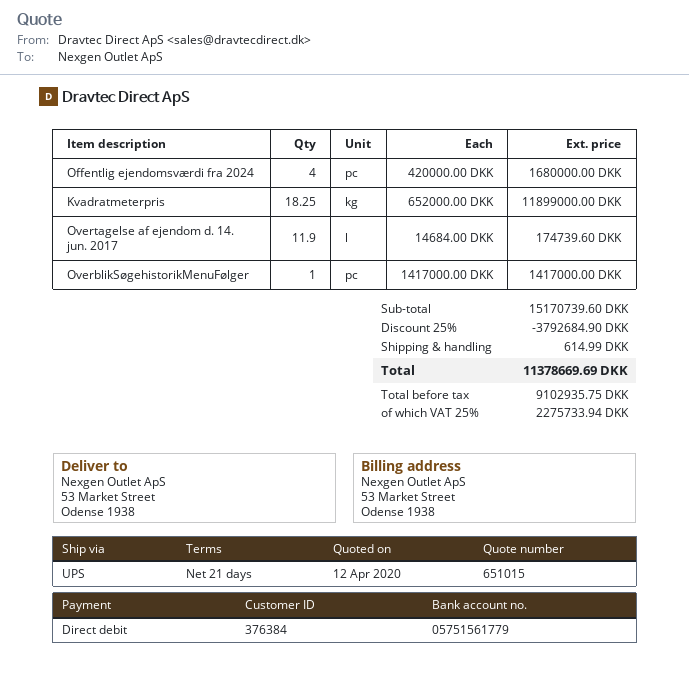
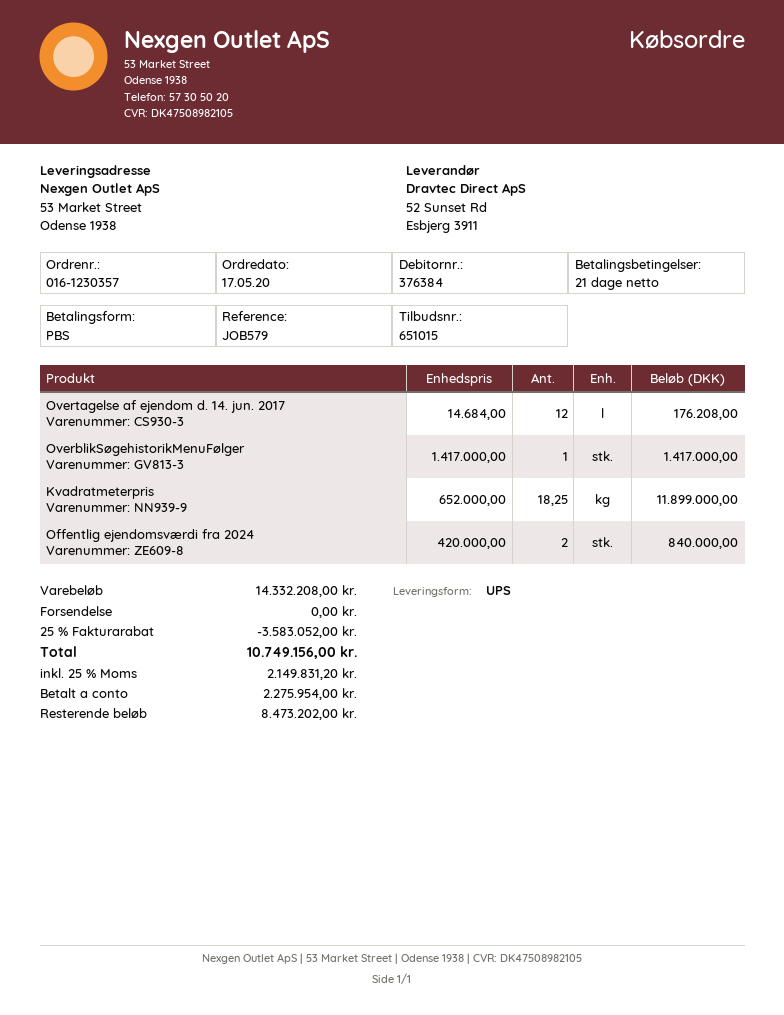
Offentlig ejendomsværdi fra 2024: 4 x 420000.00 = 1680000.00 -> 2 x 420000.00 = 840000.00
Overtagelse af ejendom d. 14. jun. 2017: 11.9 x 14684.00 = 174739.60 -> 12 x 14684.00 = 176208.00
subtotal: 15170739.60 -> 14332208.00
discount: 25% = 3792684.90 -> 25% = 3583052.00
shipping: 614.99 -> 0.00
tax: 25% = 2275733.94 -> 25% = 2149831.20
total: 11378669.69 -> 10749156.00

